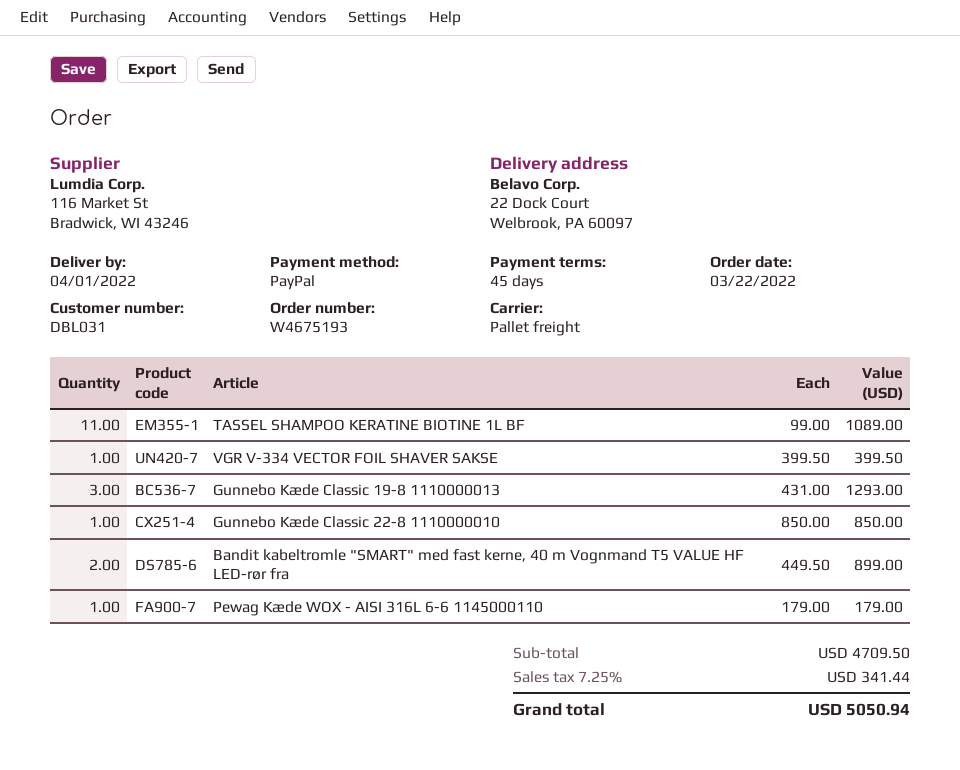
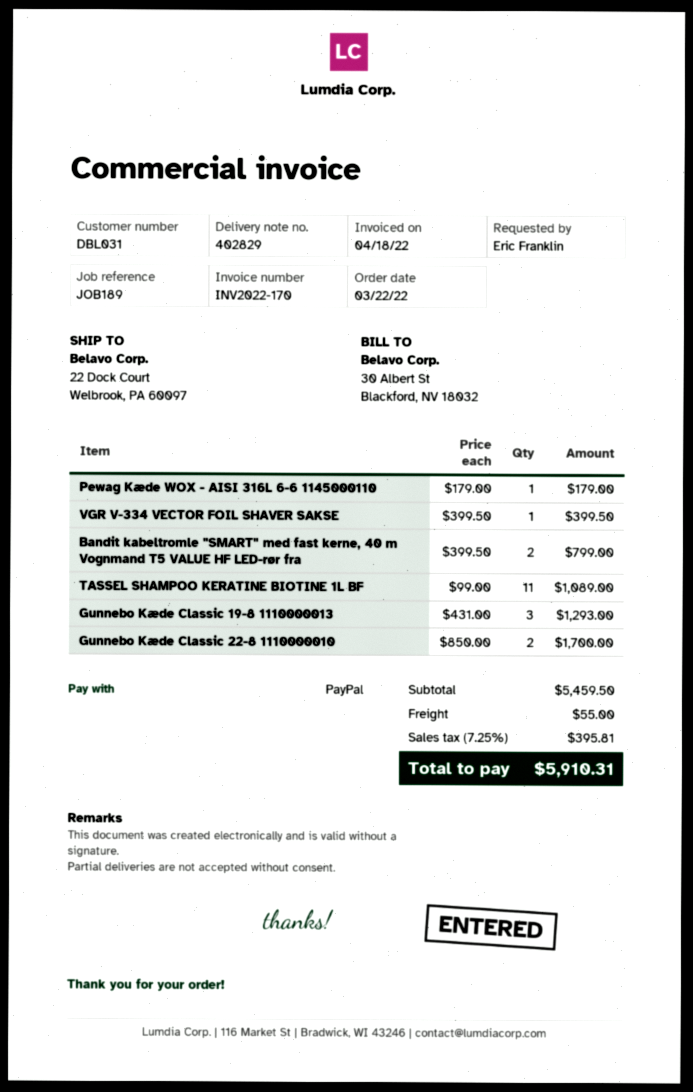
Gunnebo Kæde Classic 22-8 1110000010: 1 x 850.00 = 850.00 -> 2 x 850.00 = 1700.00
Bandit kabeltromle "SMART" med fast kerne, 40 m Vognmand T5 VALUE HF LED-rør fra: 2 x 449.50 = 899.00 -> 2 x 399.50 = 799.00
subtotal: 4709.50 -> 5459.50
shipping: none -> 55.00
tax: 7.25% = 341.44 -> 7.25% = 395.81
total: 5050.94 -> 5910.31

